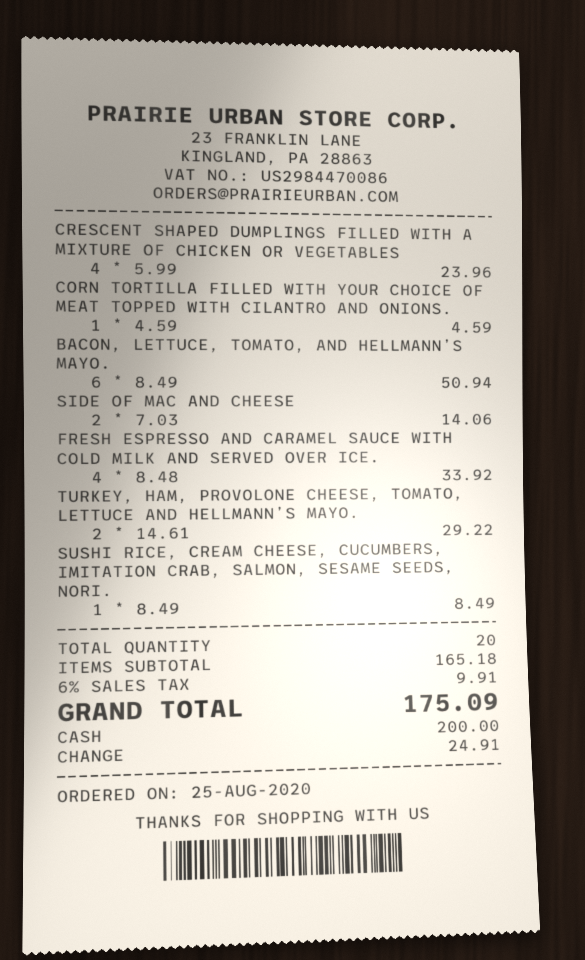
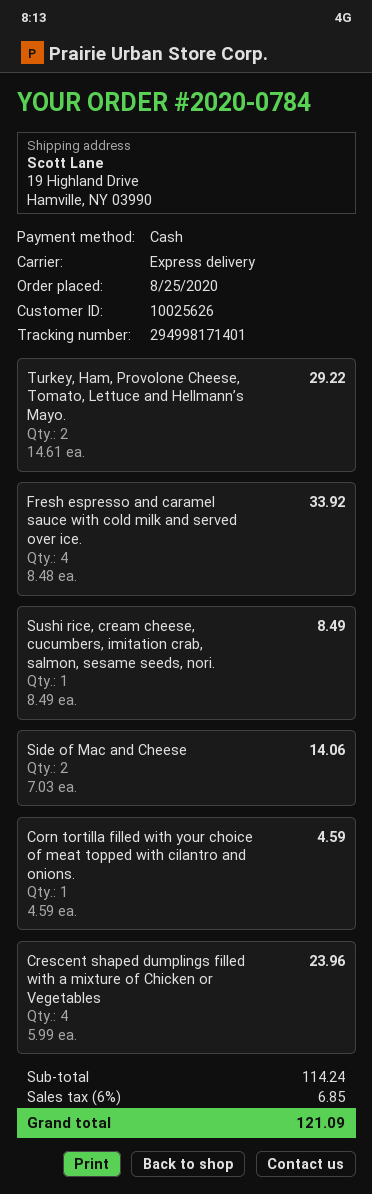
BACON, LETTUCE, TOMATO, AND HELLMANN’S MAYO.: 6 x 8.49 = 50.94 -> none
subtotal: 165.18 -> 114.24
tax: 6% = 9.91 -> 6% = 6.85
total: 175.09 -> 121.09

